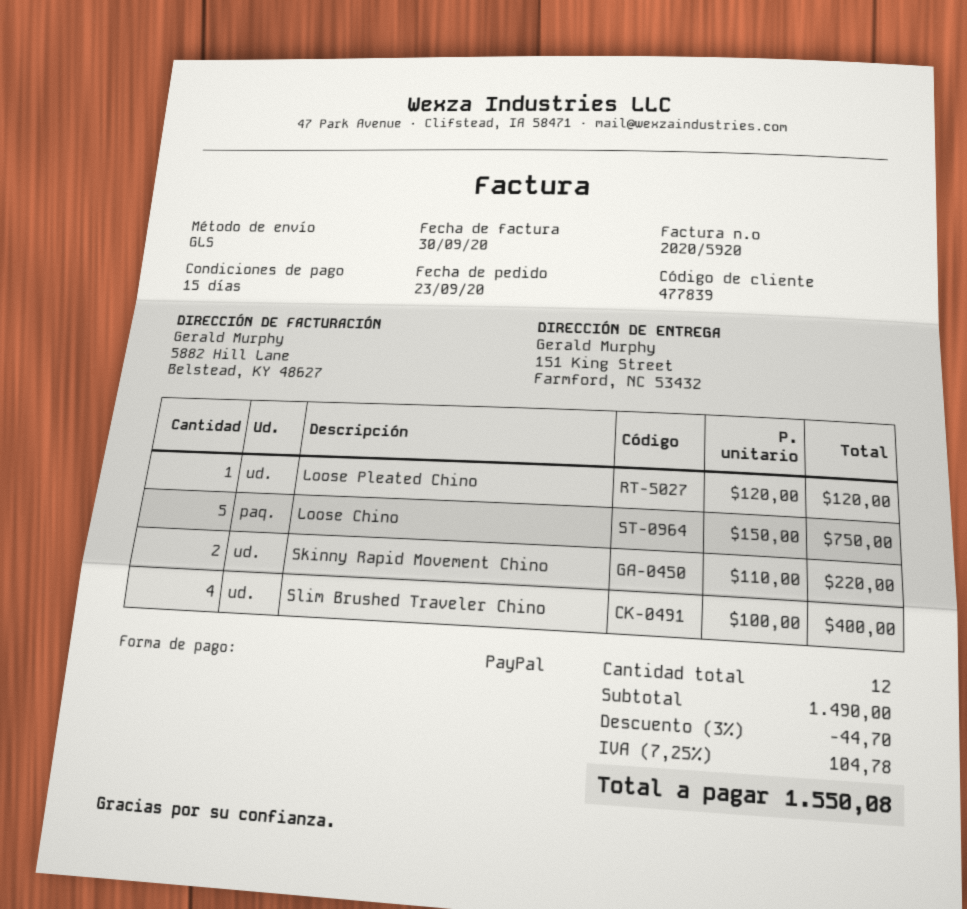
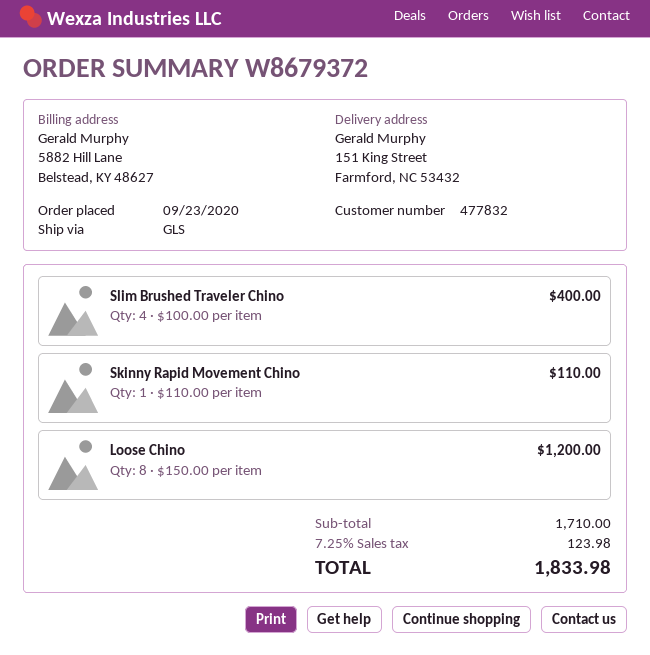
customer number: 477839 -> 477832
Loose Pleated Chino: 1 x 120.00 = 120.00 -> none
Loose Chino: 5 x 150.00 = 750.00 -> 8 x 150.00 = 1200.00
Skinny Rapid Movement Chino: 2 x 110.00 = 220.00 -> 1 x 110.00 = 110.00
subtotal: 1490.00 -> 1710.00
discount: 3% = 44.70 -> none
tax: 7.25% = 104.78 -> 7.25% = 123.98
total: 1550.08 -> 1833.98

